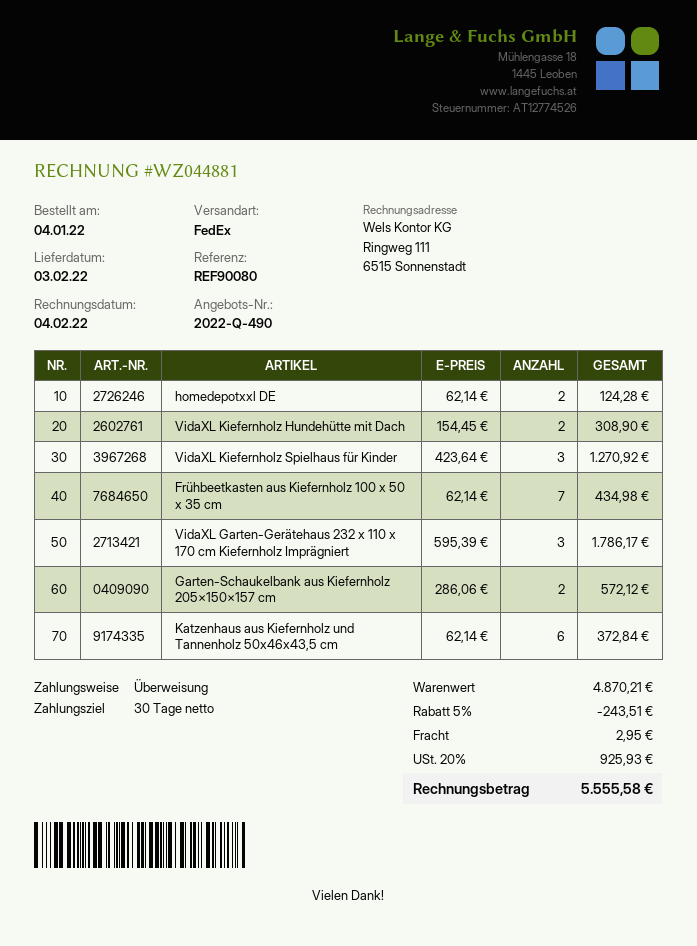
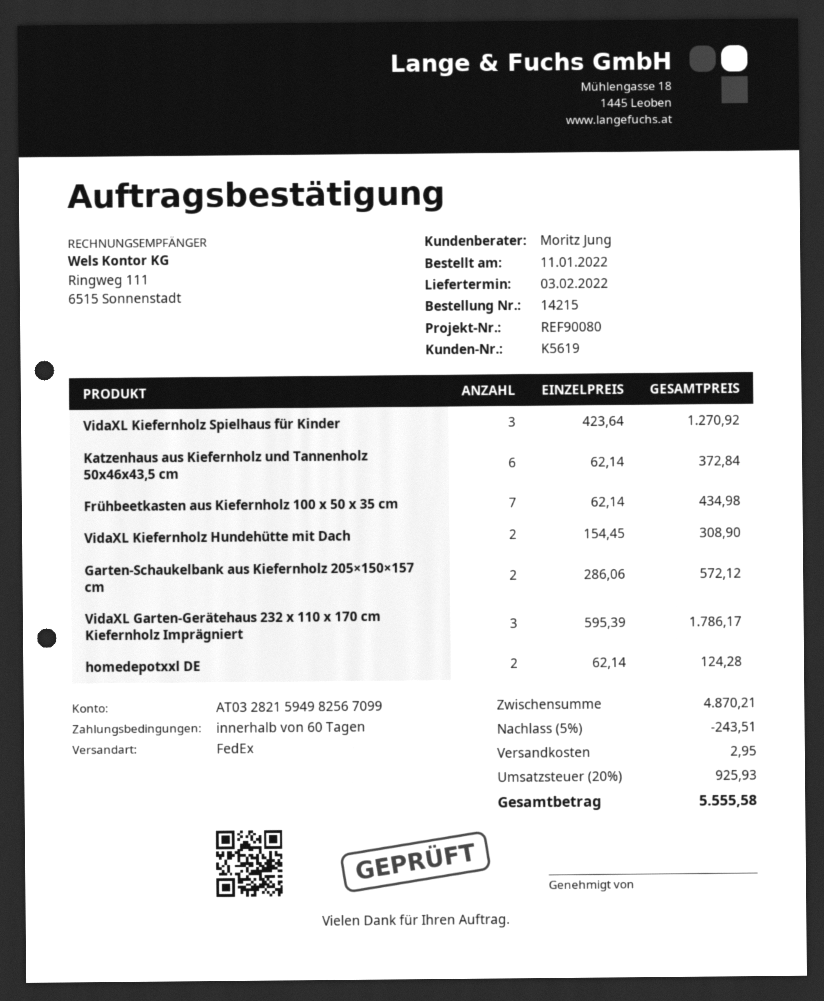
order date: 2022-01-04 -> 2022-01-11
payment terms: 30 days -> 60 days

